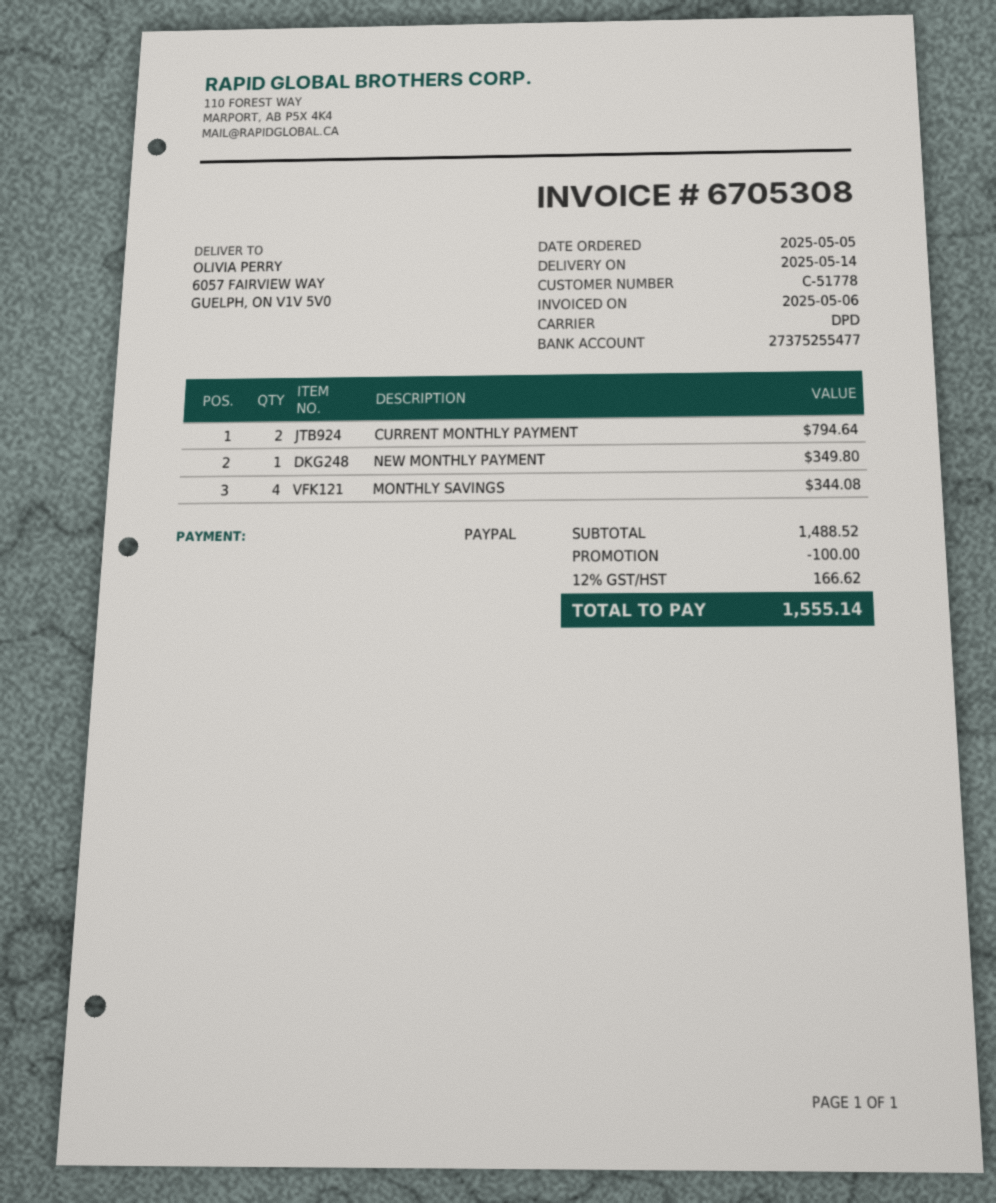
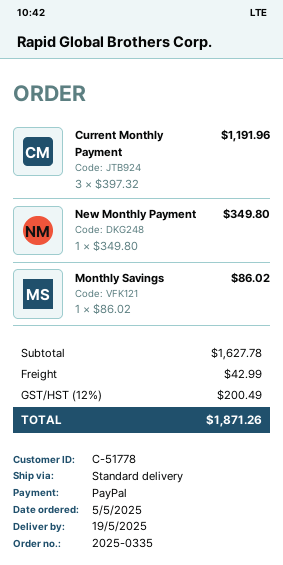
delivery date: 2025-05-14 -> 2025-05-19
shipping method: DPD -> standard
CURRENT MONTHLY PAYMENT: 2 for 794.64 -> 3 for 1191.96
MONTHLY SAVINGS: 4 for 344.08 -> 1 for 86.02
subtotal: 1488.52 -> 1627.78
discount: 100.00 -> none
shipping: none -> 42.99
tax: 12% = 166.62 -> 12% = 200.49
total: 1555.14 -> 1871.26

